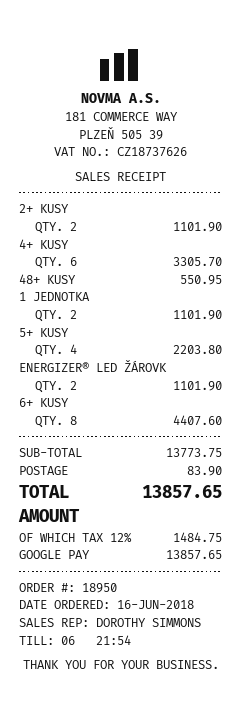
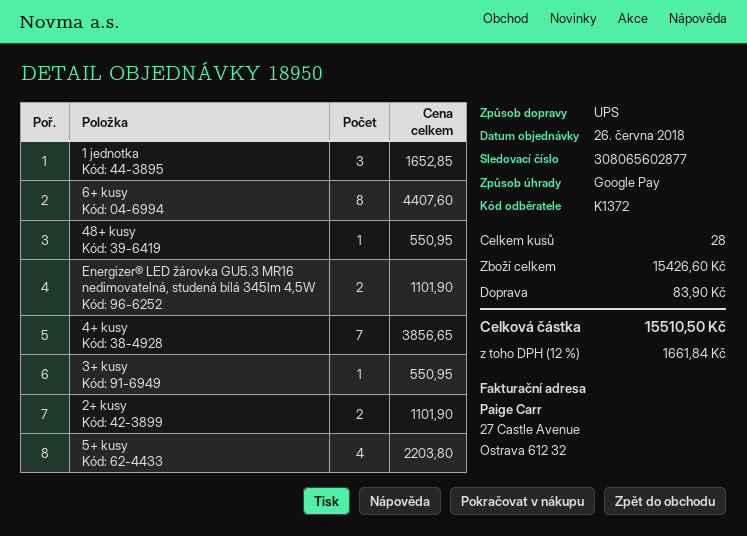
order date: 2018-06-16 -> 2018-06-26
4+ KUSY: 6 for 3305.70 -> 7 for 3856.65
1 JEDNOTKA: 2 for 1101.90 -> 3 for 1652.85
3+ kusy: none -> 1 for 550.95
subtotal: 13773.75 -> 15426.60
tax: 12% = 1484.75 -> 12% = 1661.84
total: 13857.65 -> 15510.50

